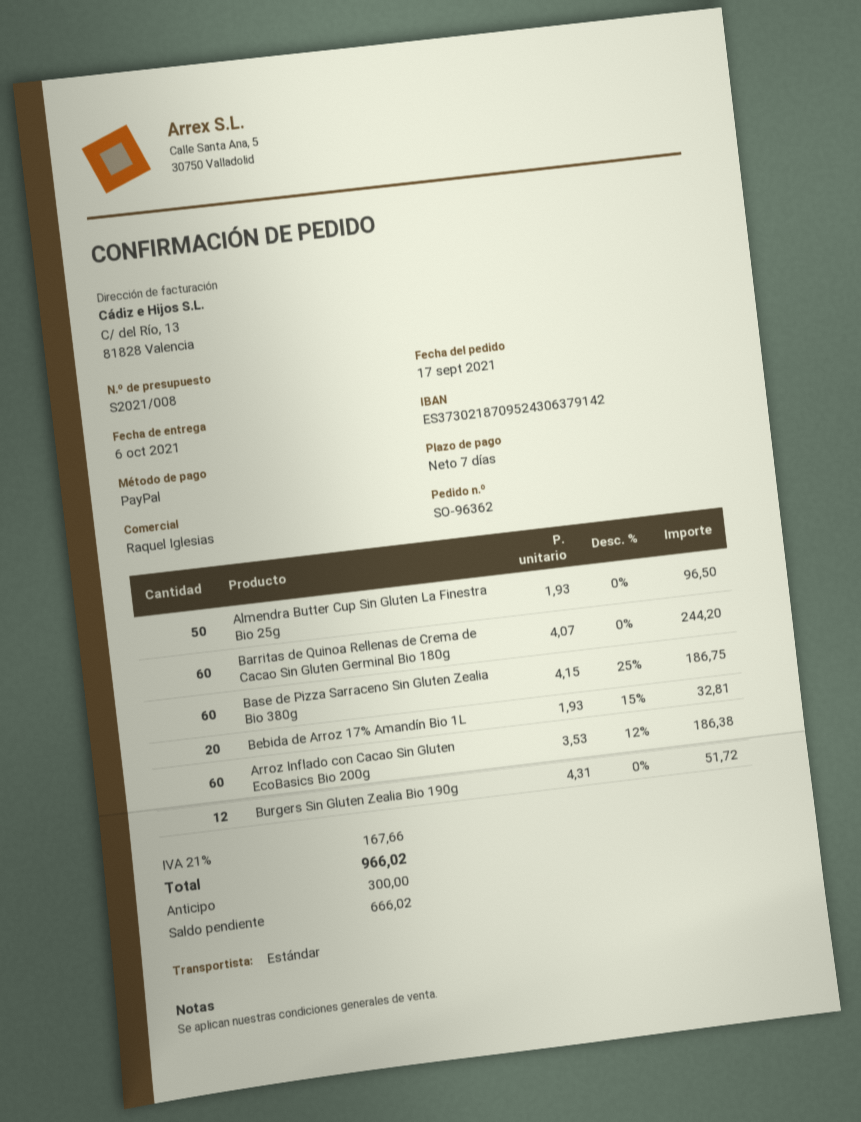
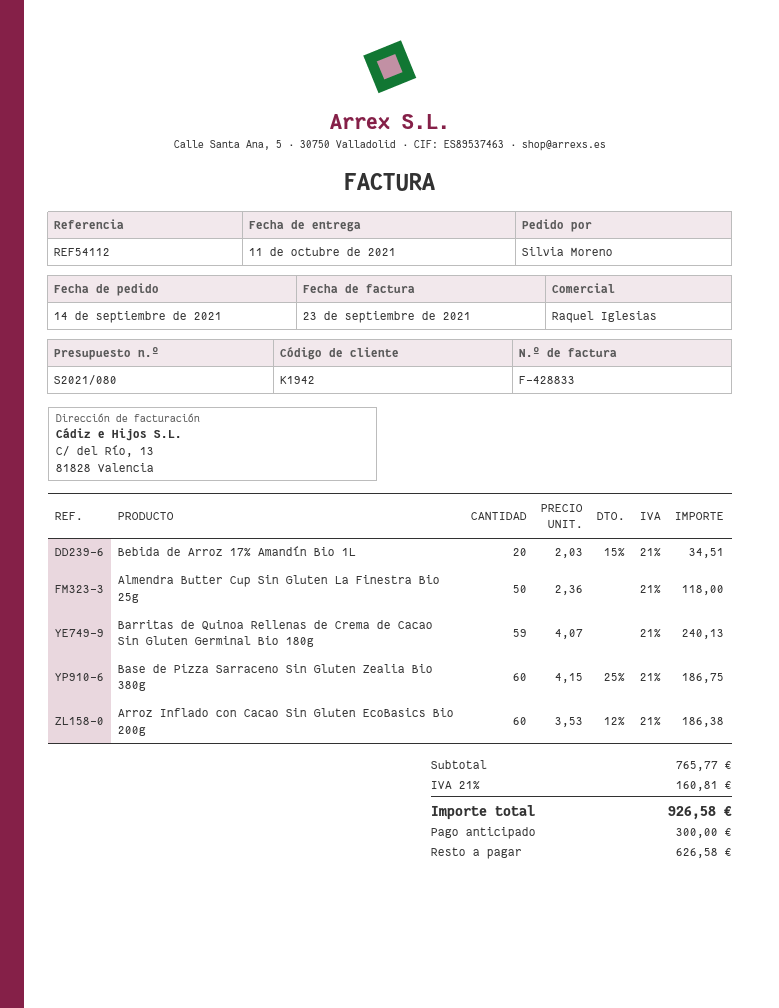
quote number: S2021/008 -> S2021/080
order date: 2021-09-17 -> 2021-09-14
delivery date: 2021-10-06 -> 2021-10-11
Almendra Butter Cup Sin Gluten La Finestra Bio 25g: 50 x 1.93 = 96.50 -> 50 x 2.36 = 118.00
Barritas de Quinoa Rellenas de Crema de Cacao Sin Gluten Germinal Bio 180g: 60 x 4.07 = 244.20 -> 59 x 4.07 = 240.13
Bebida de Arroz 17% Amandín Bio 1L: 20 x 1.93 - 15% = 32.81 -> 20 x 2.03 - 15% = 34.51
Burgers Sin Gluten Zealia Bio 190g: 12 x 4.31 = 51.72 -> none
tax: 21% = 167.66 -> 21% = 160.81
total: 966.02 -> 926.58
balance: 666.02 -> 626.58

